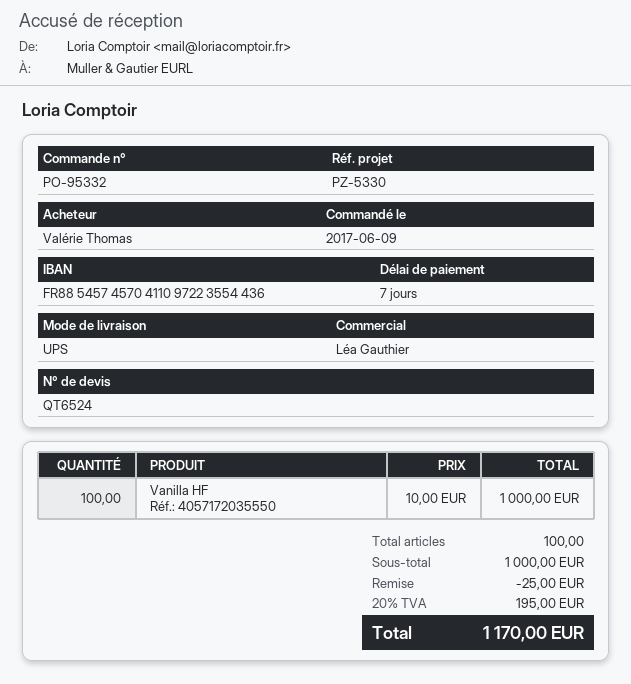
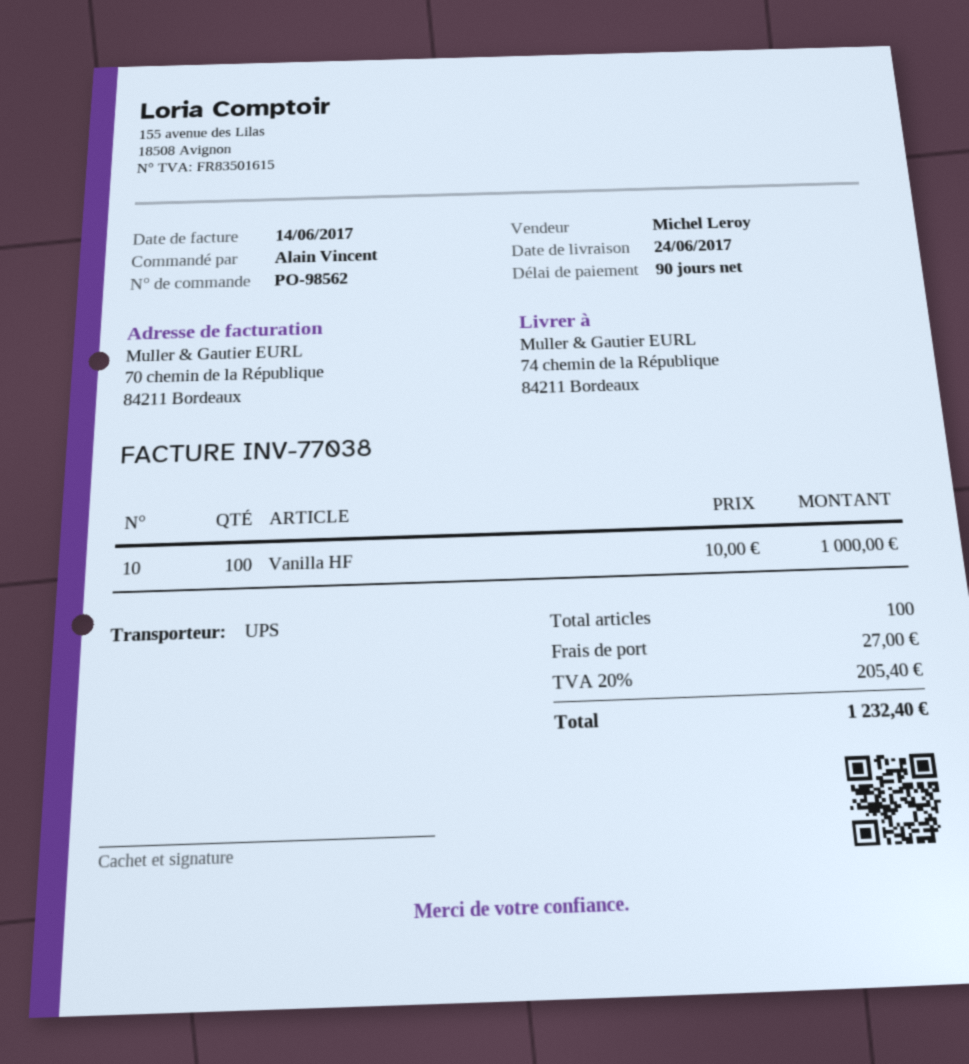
order number: PO-95332 -> PO-98562
payment terms: 7 days -> 90 days
ordered by: Valérie Thomas -> Alain Vincent
sales rep: Léa Gauthier -> Michel Leroy
discount: 25.00 -> none
shipping: none -> 27.00
tax: 20% = 195.00 -> 20% = 205.40
total: 1170.00 -> 1232.40

